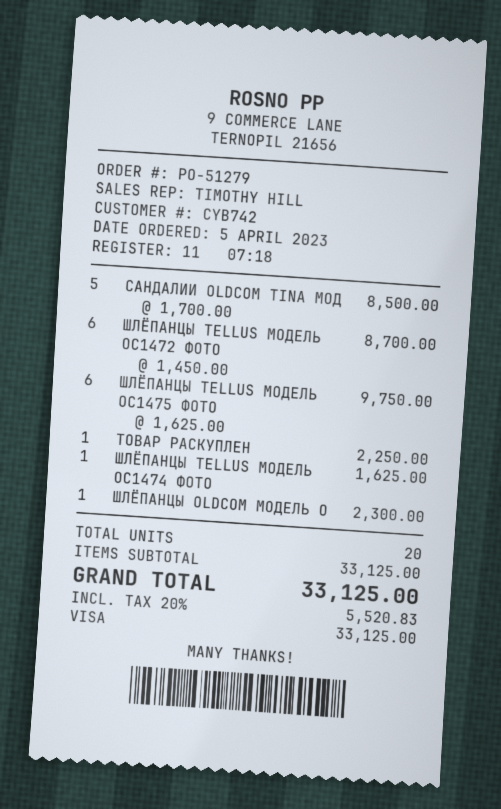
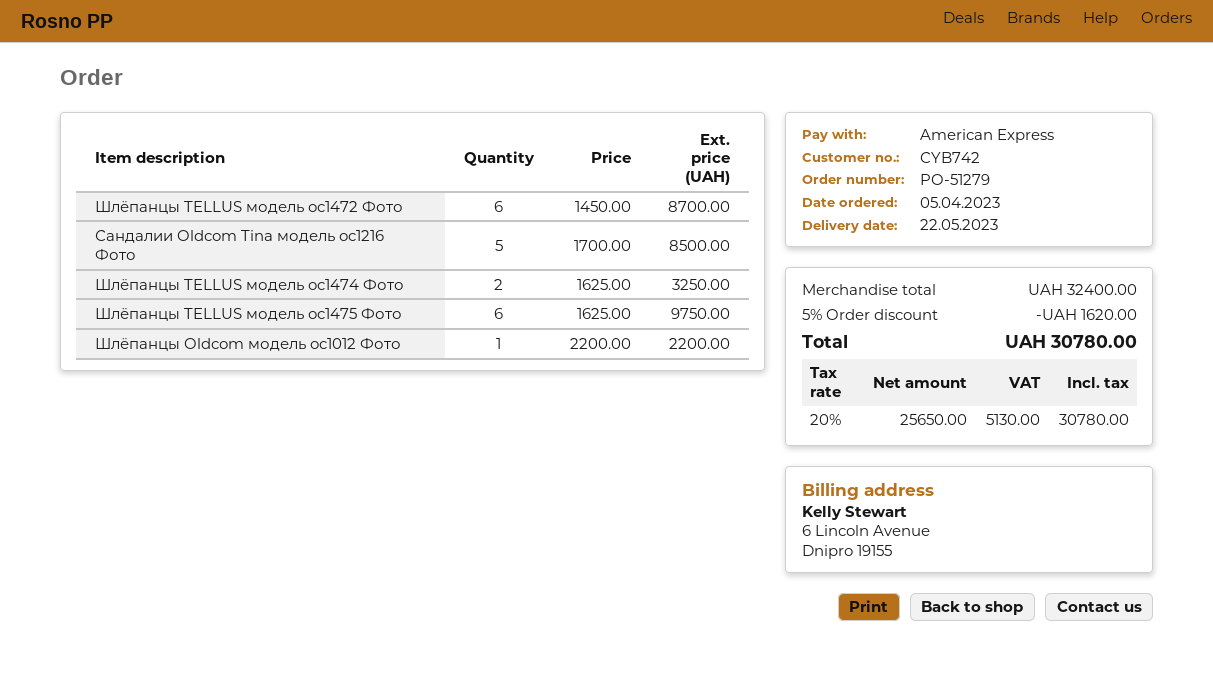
payment method: Visa -> American Express
ТОВАР РАСКУПЛЕН: 1 x 2250.00 = 2250.00 -> none
ШЛЁПАНЦЫ TELLUS МОДЕЛЬ OC1474 ФОТО: 1 x 1625.00 = 1625.00 -> 2 x 1625.00 = 3250.00
ШЛЁПАНЦЫ OLDCOM МОДЕЛЬ O: 1 x 2300.00 = 2300.00 -> 1 x 2200.00 = 2200.00
subtotal: 33125.00 -> 32400.00
discount: none -> 5% = 1620.00
tax: 20% = 5520.83 -> 20% = 5130.00
total: 33125.00 -> 30780.00

